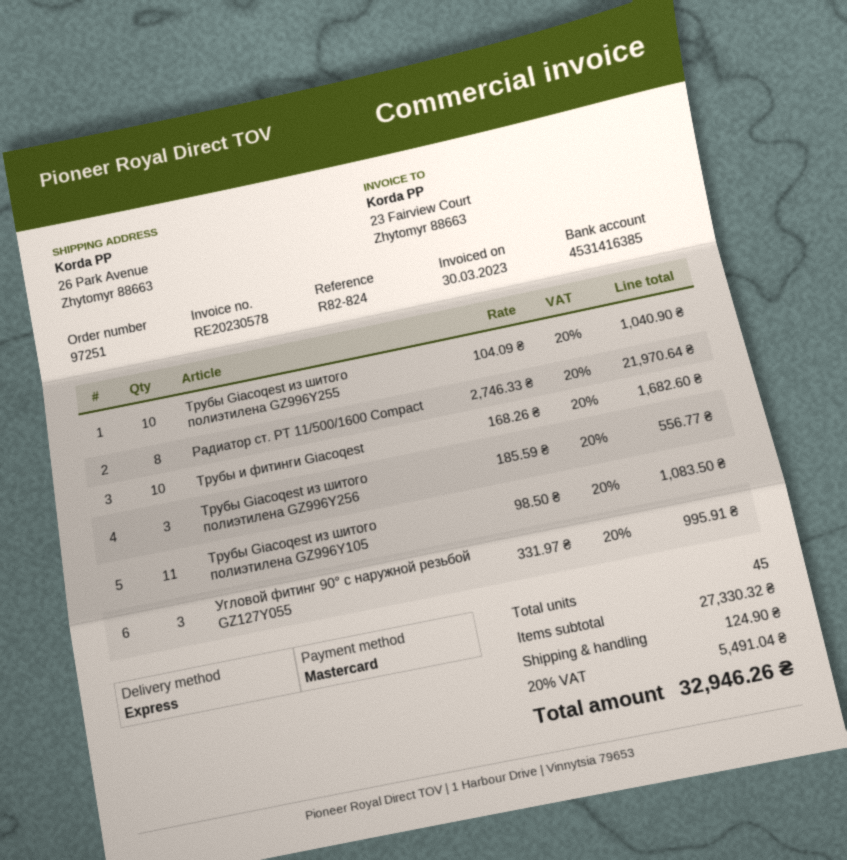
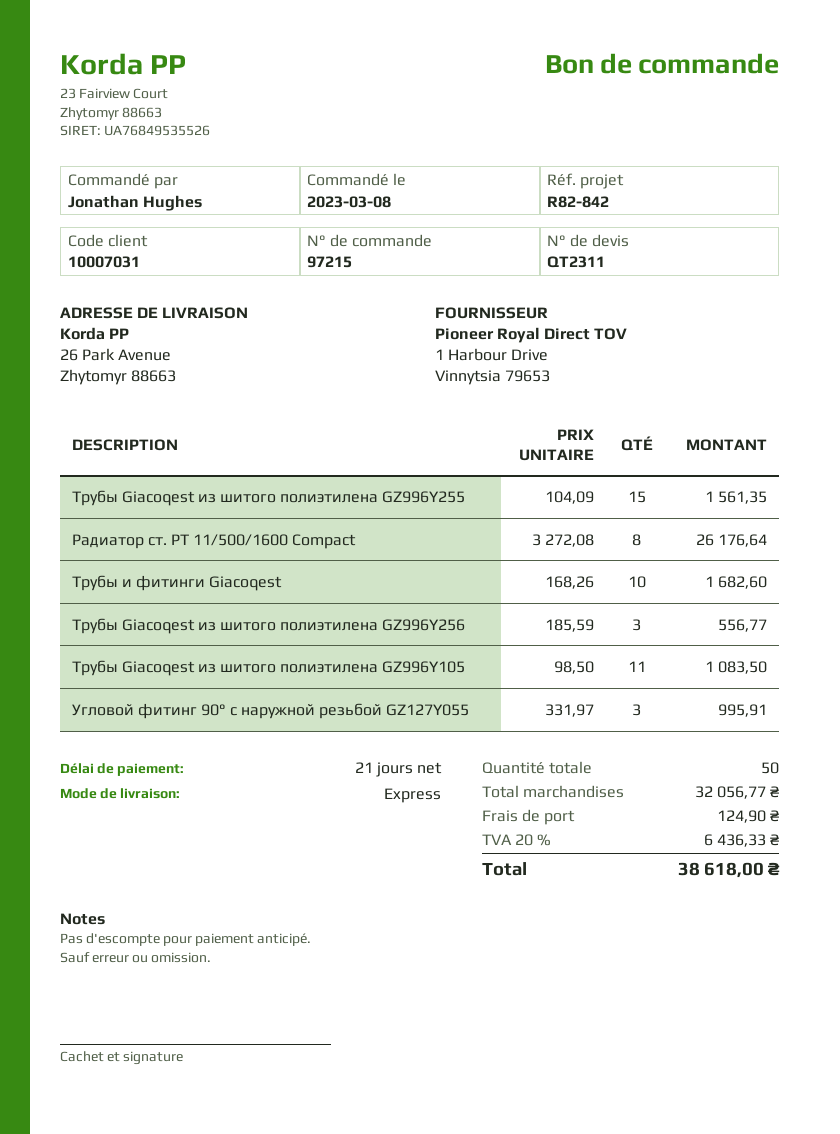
order number: 97251 -> 97215
reference: R82-824 -> R82-842
Трубы Giacoqest из шитого полиэтилена GZ996Y255: 10 x 104.09 = 1040.90 -> 15 x 104.09 = 1561.35
Радиатор ст. PТ 11/500/1600 Compact: 8 x 2746.33 = 21970.64 -> 8 x 3272.08 = 26176.64
total quantity: 45 -> 50
subtotal: 27330.32 -> 32056.77
tax: 20% = 5491.04 -> 20% = 6436.33
total: 32946.26 -> 38618.00

